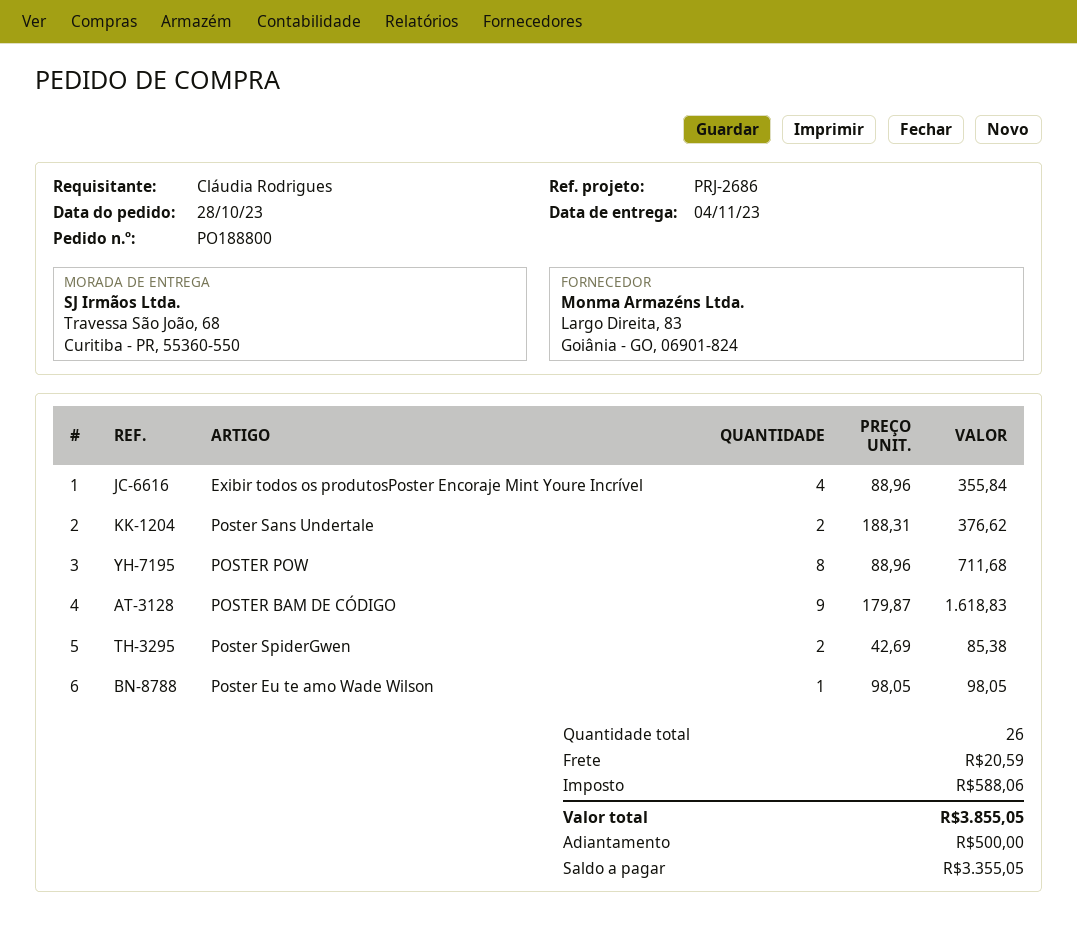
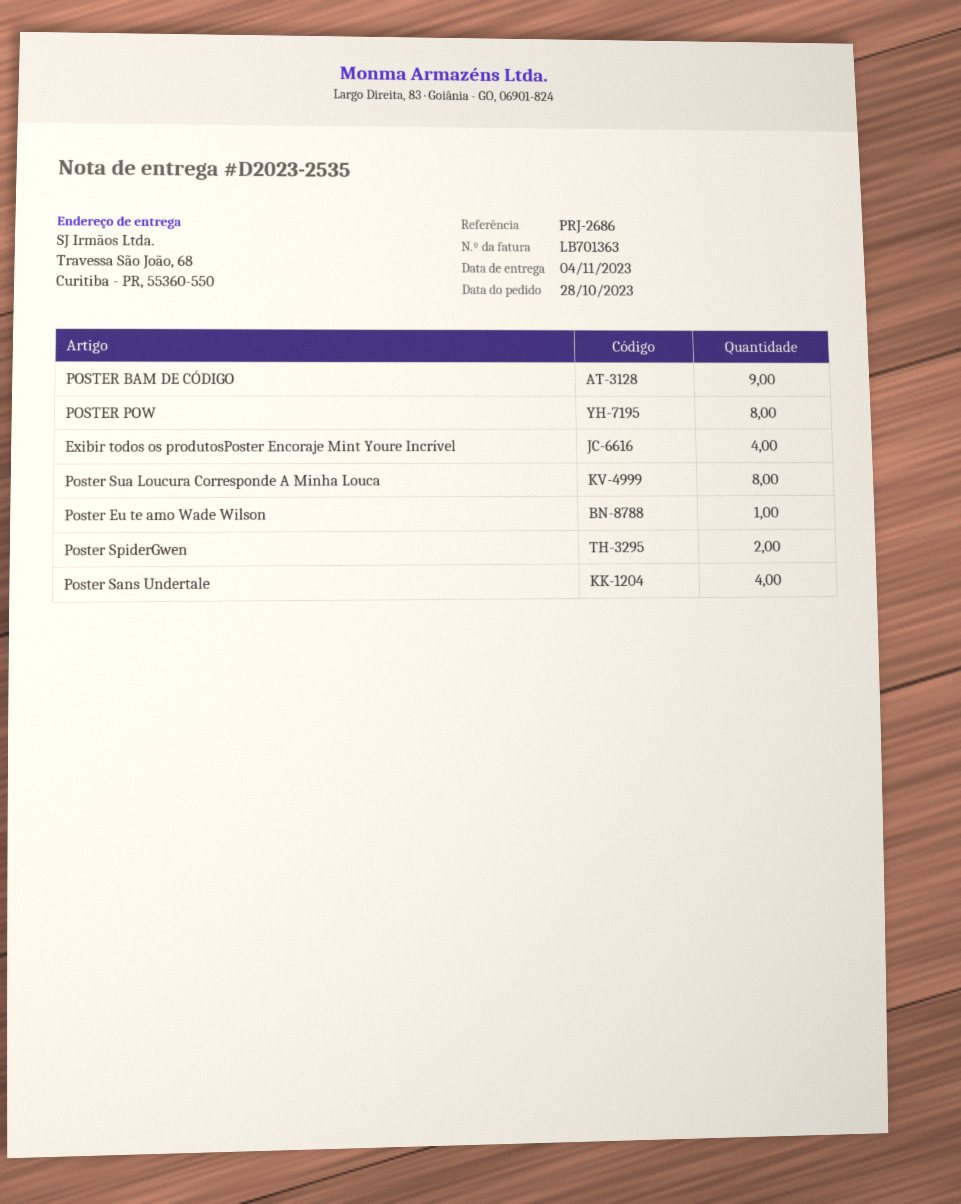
Poster Sans Undertale: 2 -> 4
Poster Sua Loucura Corresponde A Minha Louca: none -> 8

